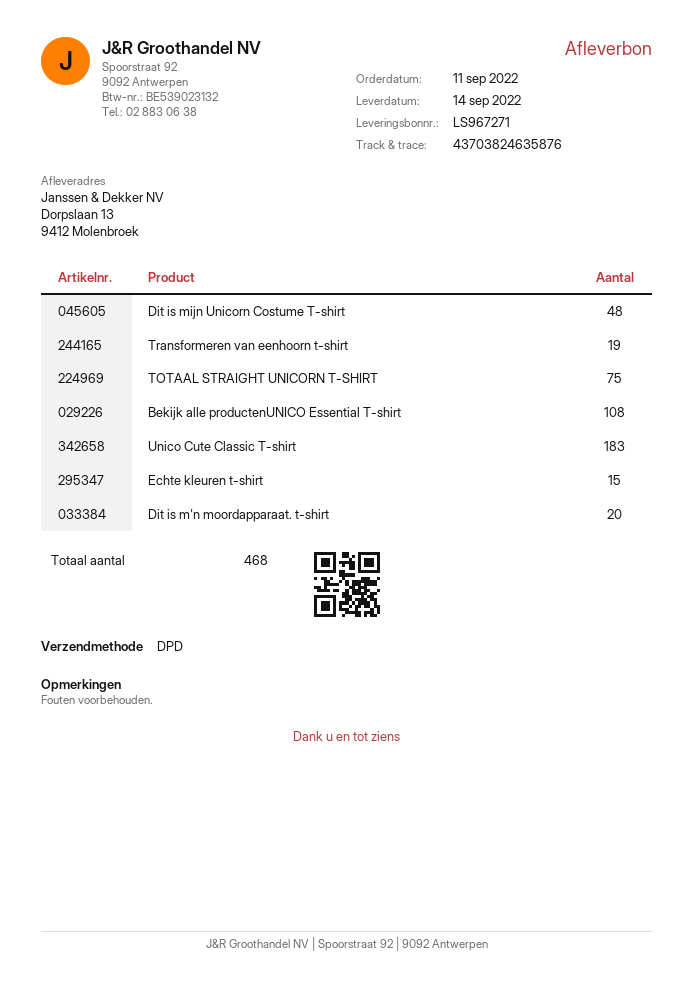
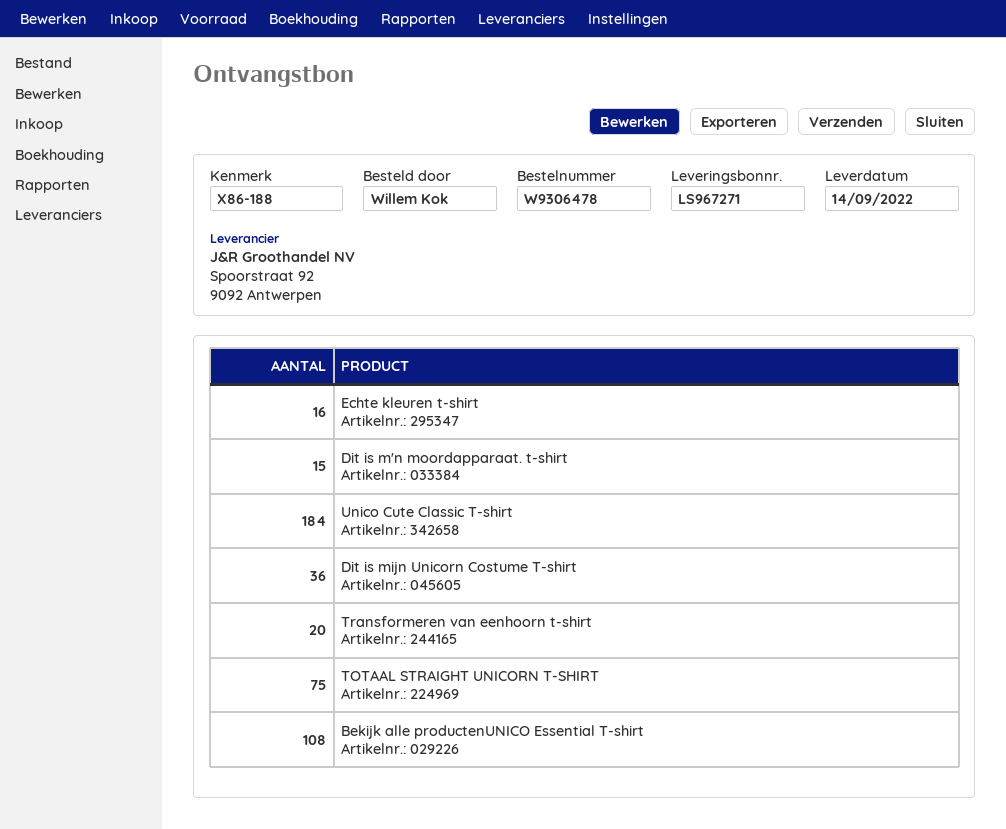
Dit is mijn Unicorn Costume T-shirt: 48 -> 36
Transformeren van eenhoorn t-shirt: 19 -> 20
Unico Cute Classic T-shirt: 183 -> 184
Echte kleuren t-shirt: 15 -> 16
Dit is m'n moordapparaat. t-shirt: 20 -> 15

